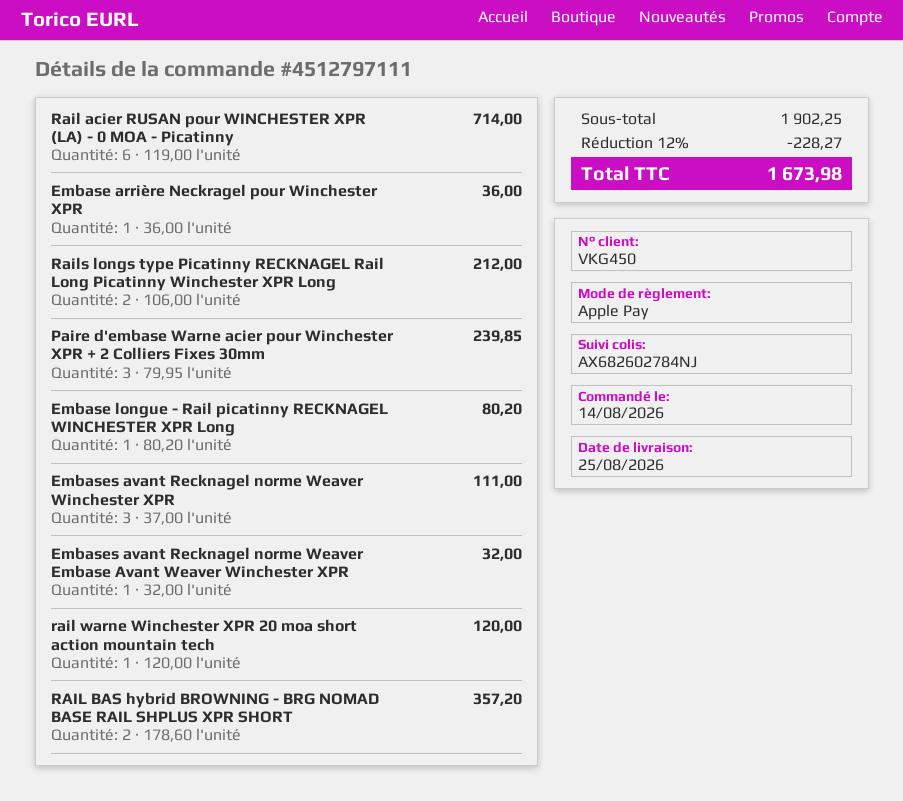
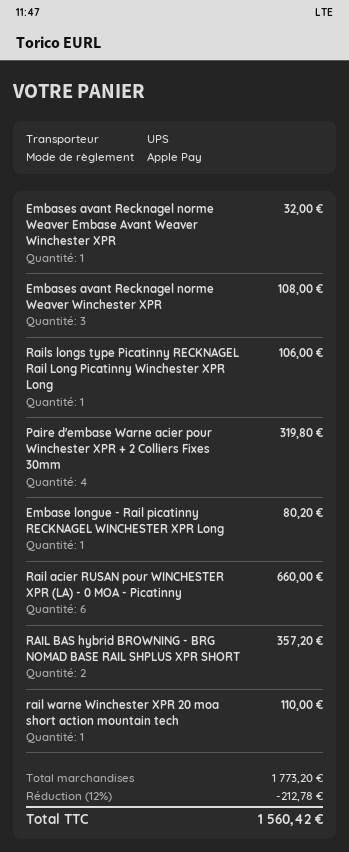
Rail acier RUSAN pour WINCHESTER XPR (LA) - 0 MOA - Picatinny: 6 for 714.00 -> 6 for 660.00
Embase arrière Neckragel pour Winchester XPR: 1 for 36.00 -> none
Rails longs type Picatinny RECKNAGEL Rail Long Picatinny Winchester XPR Long: 2 for 212.00 -> 1 for 106.00
Paire d'embase Warne acier pour Winchester XPR + 2 Colliers Fixes 30mm: 3 for 239.85 -> 4 for 319.80
Embases avant Recknagel norme Weaver Winchester XPR: 3 for 111.00 -> 3 for 108.00
rail warne Winchester XPR 20 moa short action mountain tech: 1 for 120.00 -> 1 for 110.00
subtotal: 1902.25 -> 1773.20
discount: 12% = 228.27 -> 12% = 212.78
total: 1673.98 -> 1560.42

